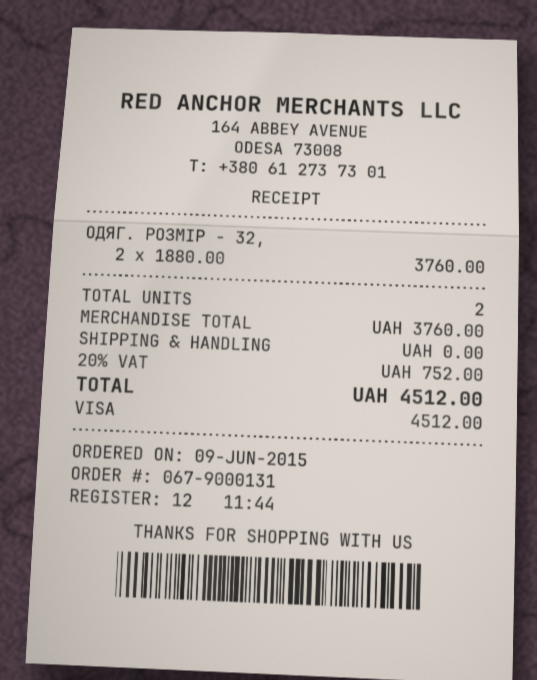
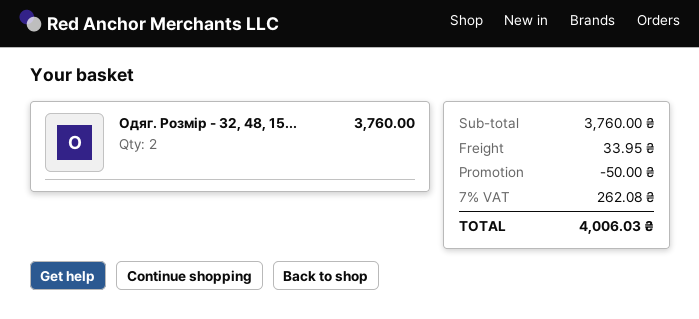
discount: none -> 50.00
shipping: 0.00 -> 33.95
tax: 20% = 752.00 -> 7% = 262.08
total: 4512.00 -> 4006.03

